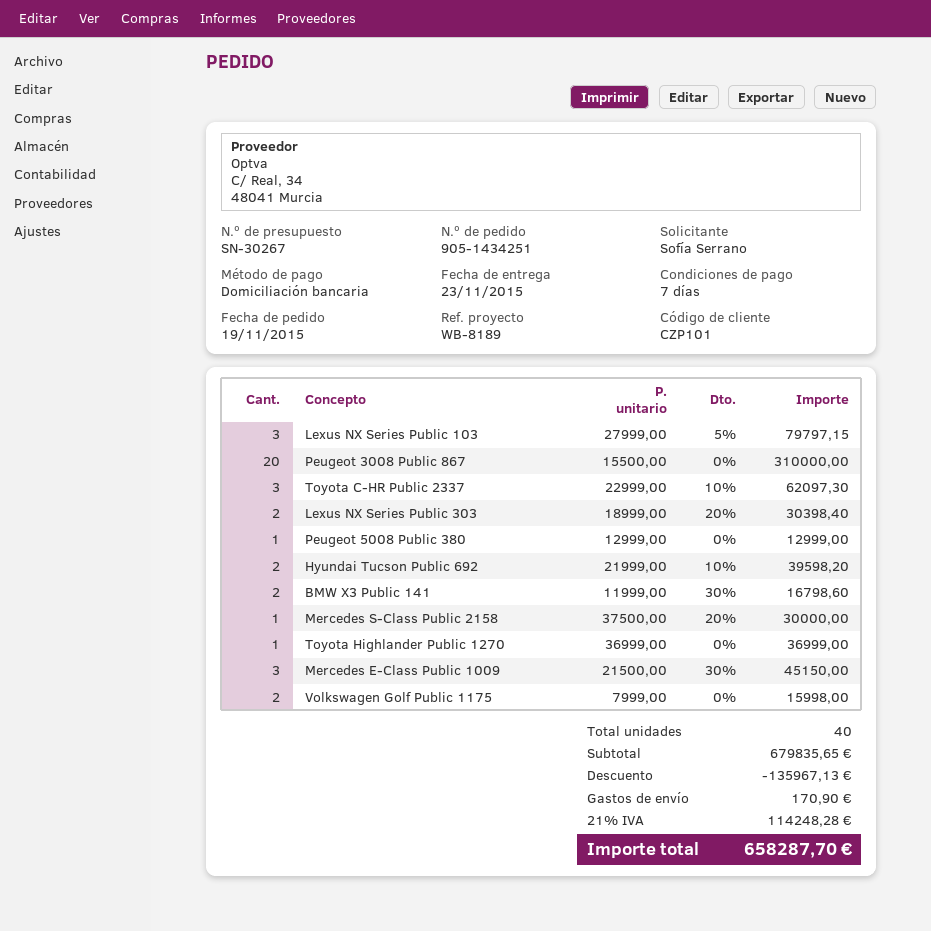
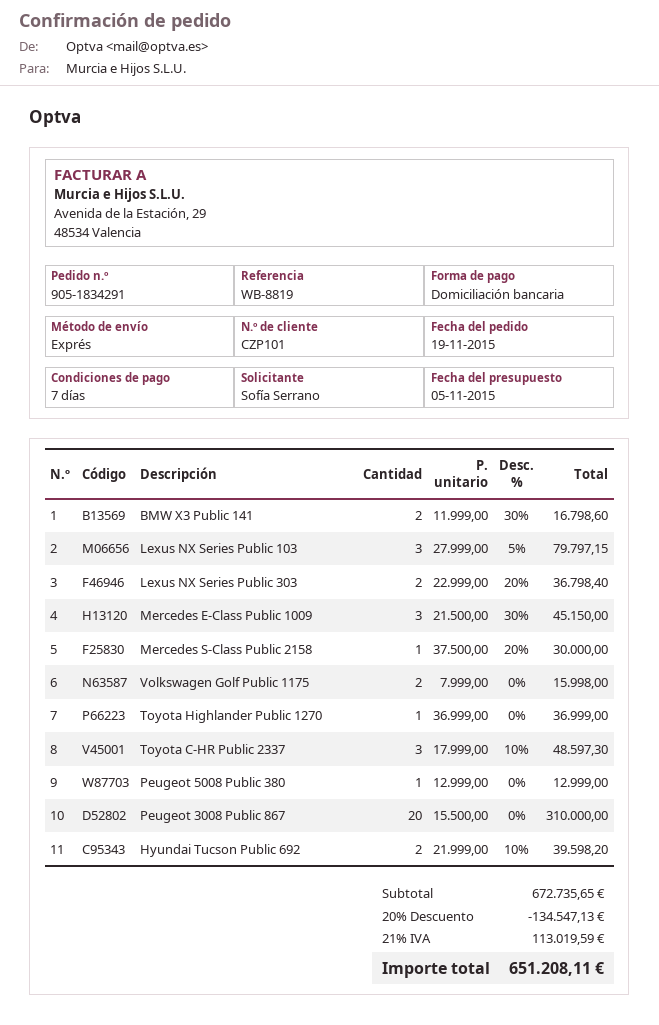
order number: 905-1434251 -> 905-1834291
reference: WB-8189 -> WB-8819
Toyota C-HR Public 2337: 3 x 22999.00 - 10% = 62097.30 -> 3 x 17999.00 - 10% = 48597.30
Lexus NX Series Public 303: 2 x 18999.00 - 20% = 30398.40 -> 2 x 22999.00 - 20% = 36798.40
subtotal: 679835.65 -> 672735.65
discount: 135967.13 -> 134547.13
shipping: 170.90 -> none
tax: 21% = 114248.28 -> 21% = 113019.59
total: 658287.70 -> 651208.11

